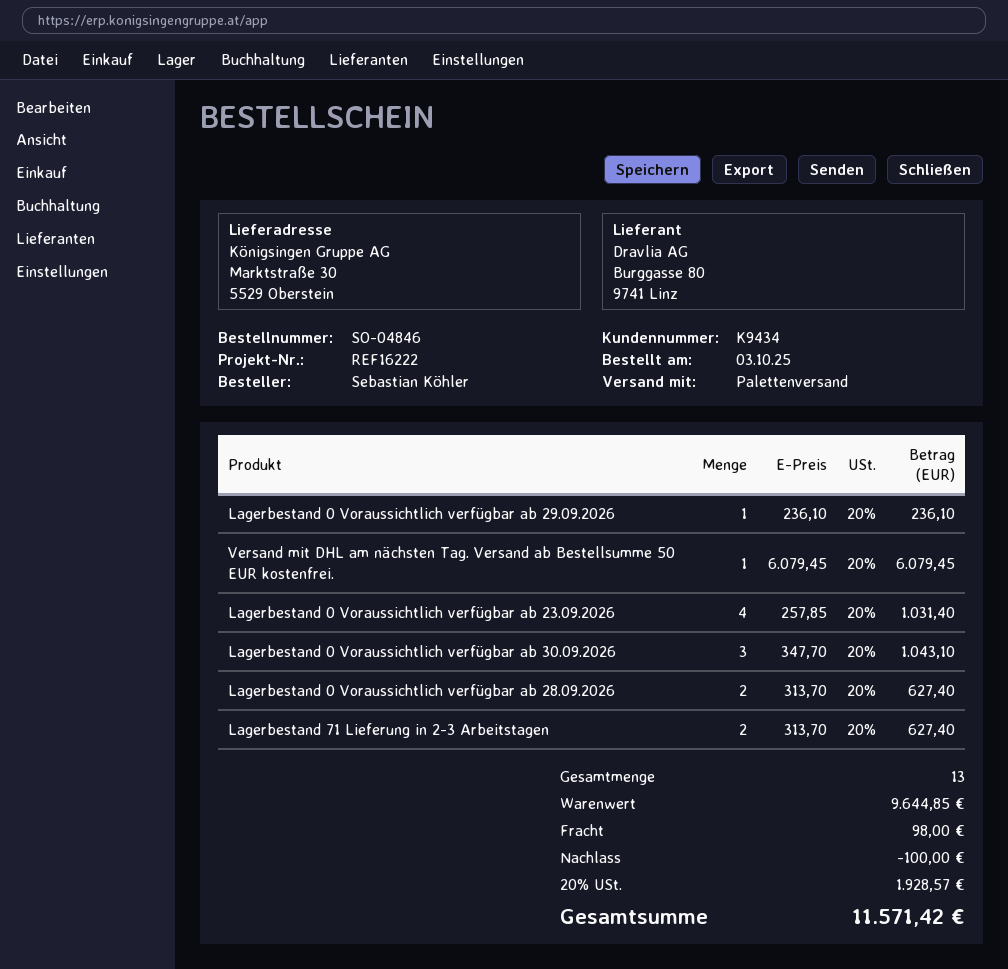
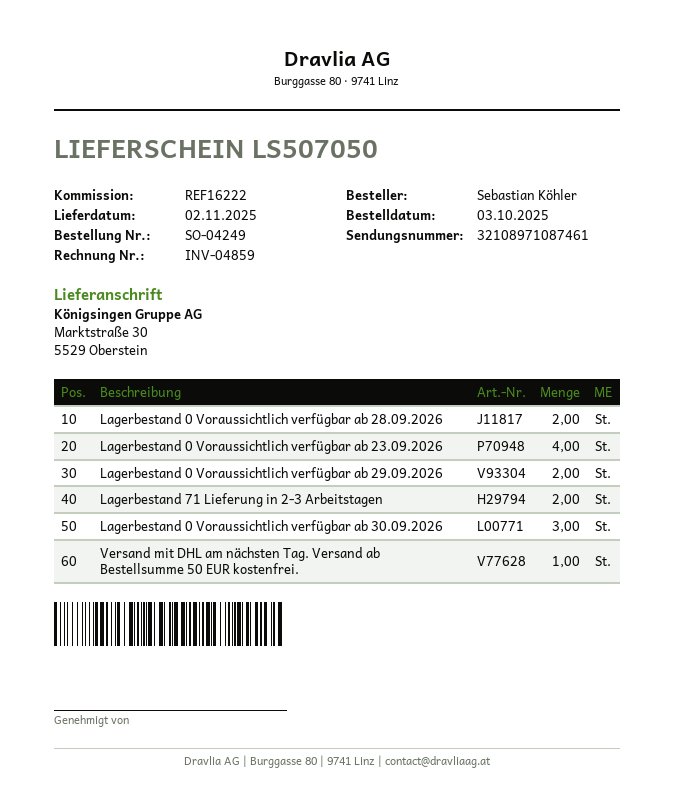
order number: SO-04846 -> SO-04249
Lagerbestand 0 Voraussichtlich verfügbar ab 29.09.2026: 1 -> 2

